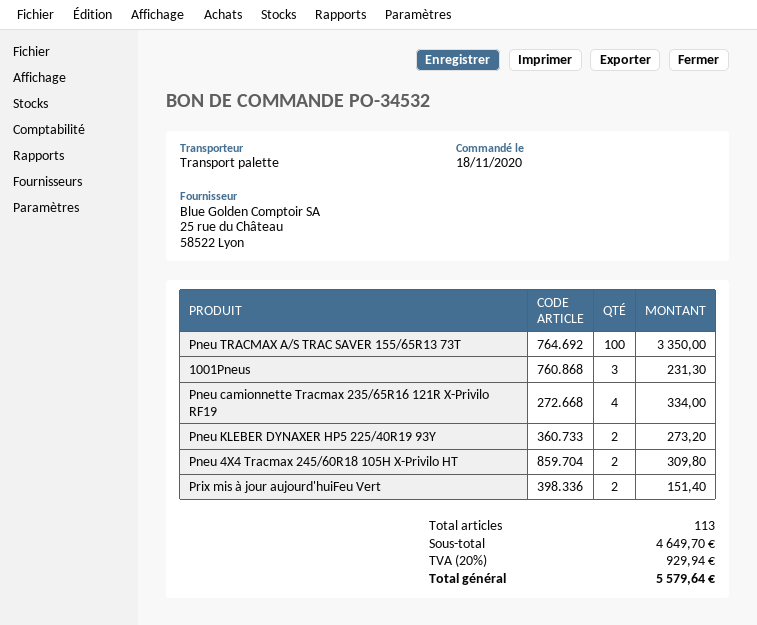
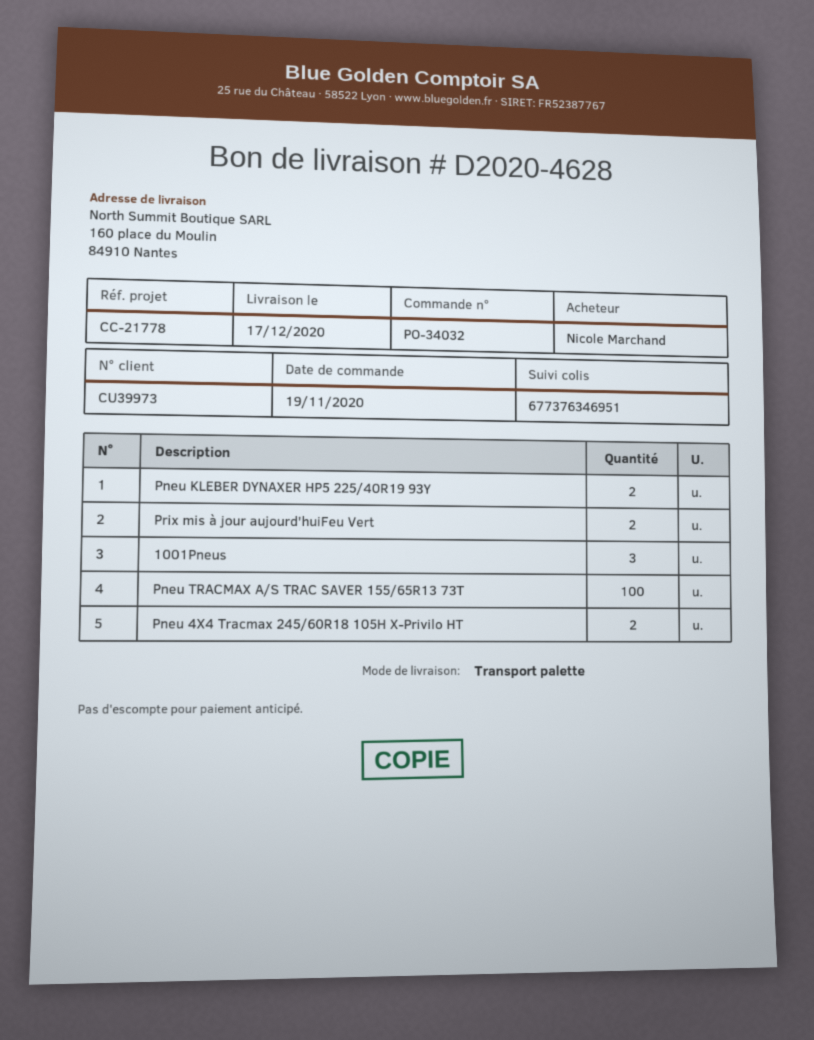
order number: PO-34532 -> PO-34032
order date: 2020-11-18 -> 2020-11-19
Pneu camionnette Tracmax 235/65R16 121R X-Privilo RF19: 4 -> none

